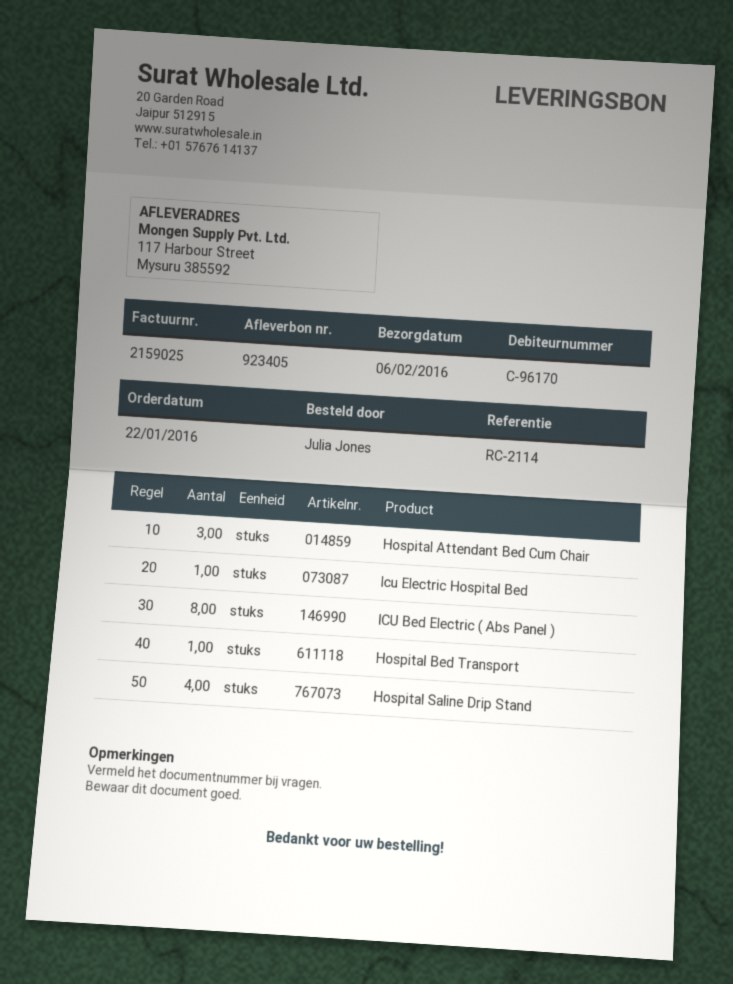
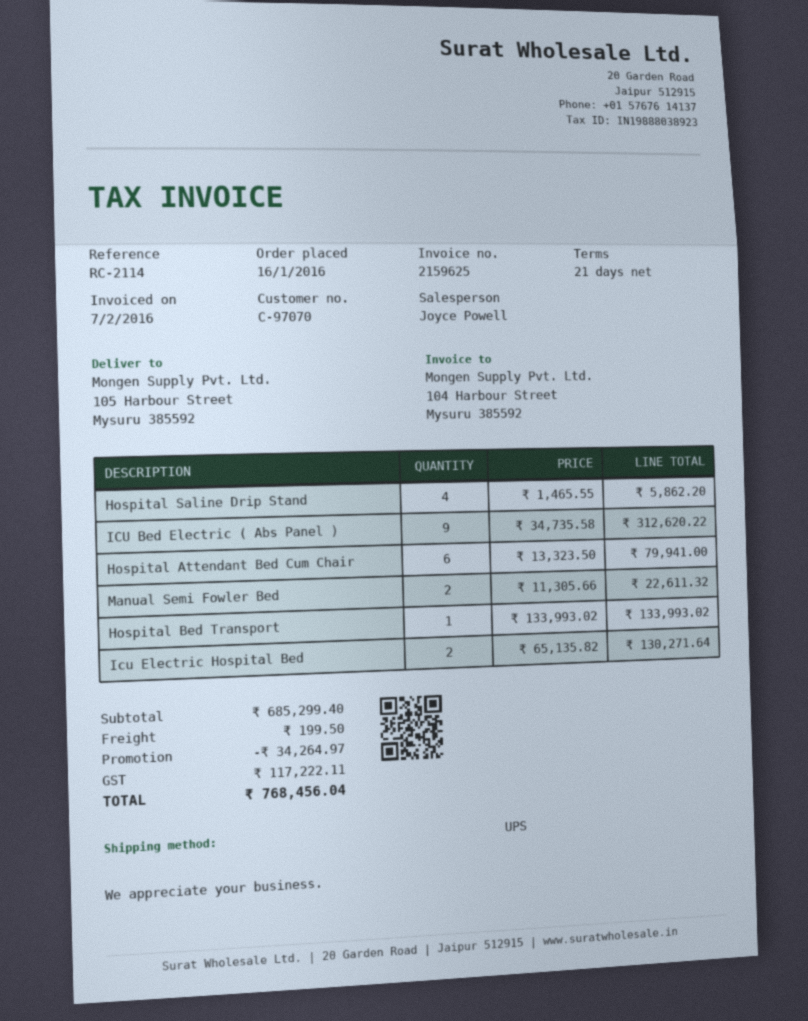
order date: 2016-01-22 -> 2016-01-16
invoice number: 2159025 -> 2159625
customer number: C-96170 -> C-97070
ship to: 117 Harbour Street, Mysuru 385592 -> 105 Harbour Street, Mysuru 385592
Hospital Attendant Bed Cum Chair: 3 -> 6
Icu Electric Hospital Bed: 1 -> 2
ICU Bed Electric ( Abs Panel ): 8 -> 9
Manual Semi Fowler Bed: none -> 2

